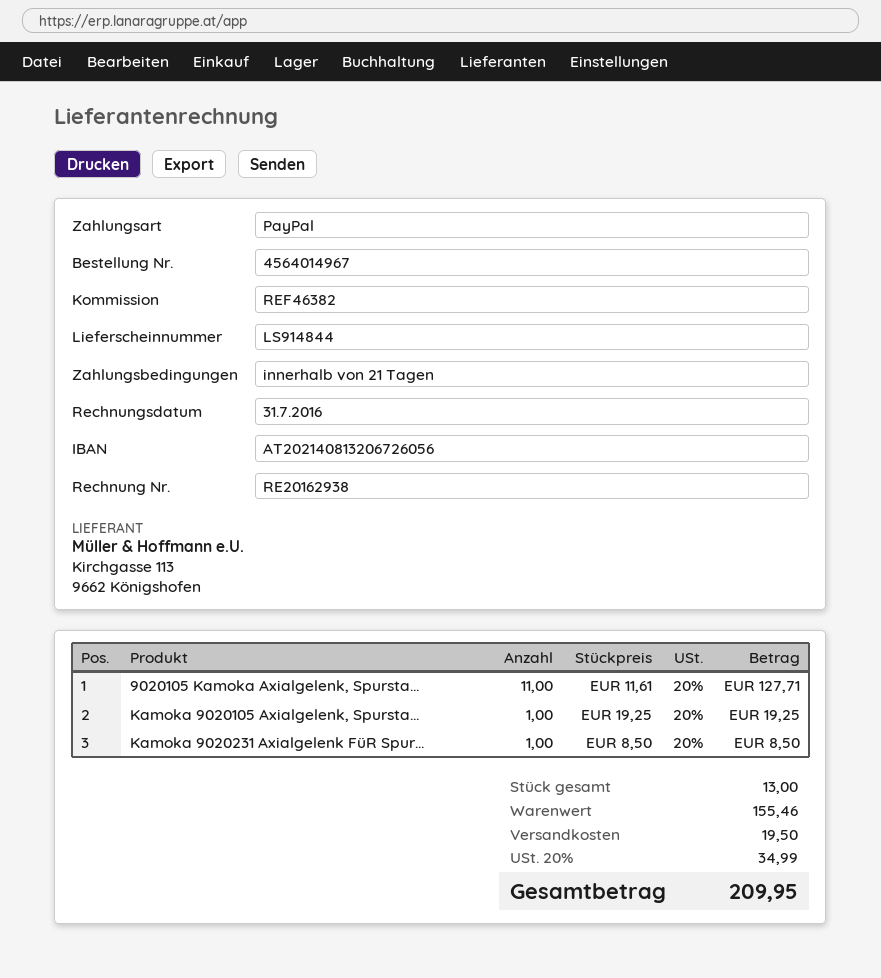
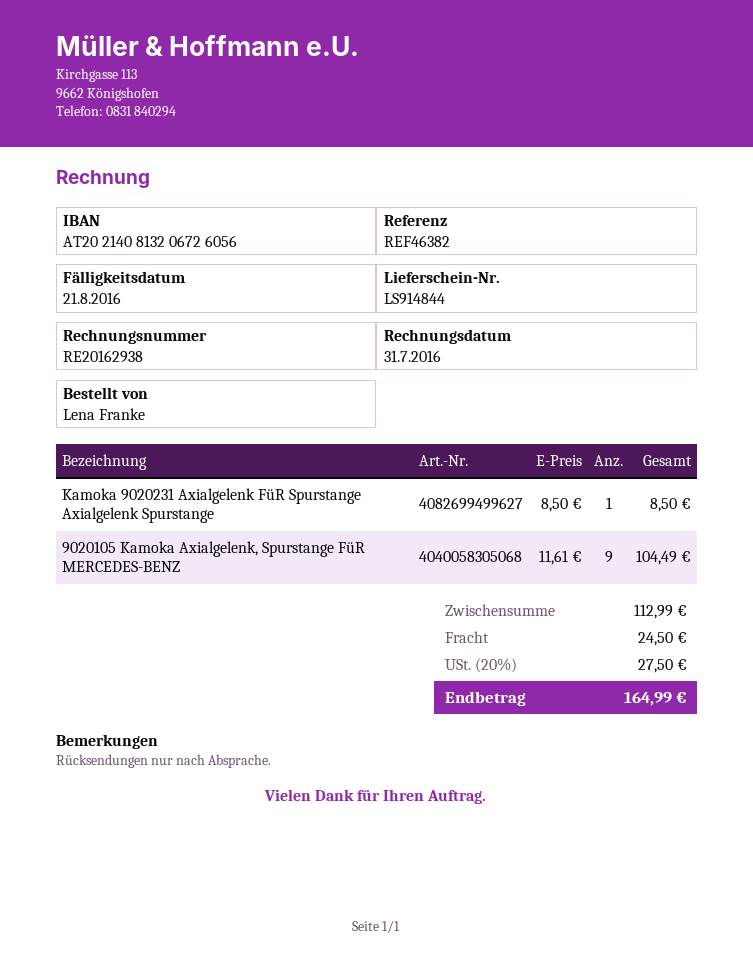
9020105 Kamoka Axialgelenk, Spursta...: 11 x 11.61 = 127.71 -> 9 x 11.61 = 104.49
Kamoka 9020105 Axialgelenk, Spursta...: 1 x 19.25 = 19.25 -> none
subtotal: 155.46 -> 112.99
shipping: 19.50 -> 24.50
tax: 20% = 34.99 -> 20% = 27.50
total: 209.95 -> 164.99

